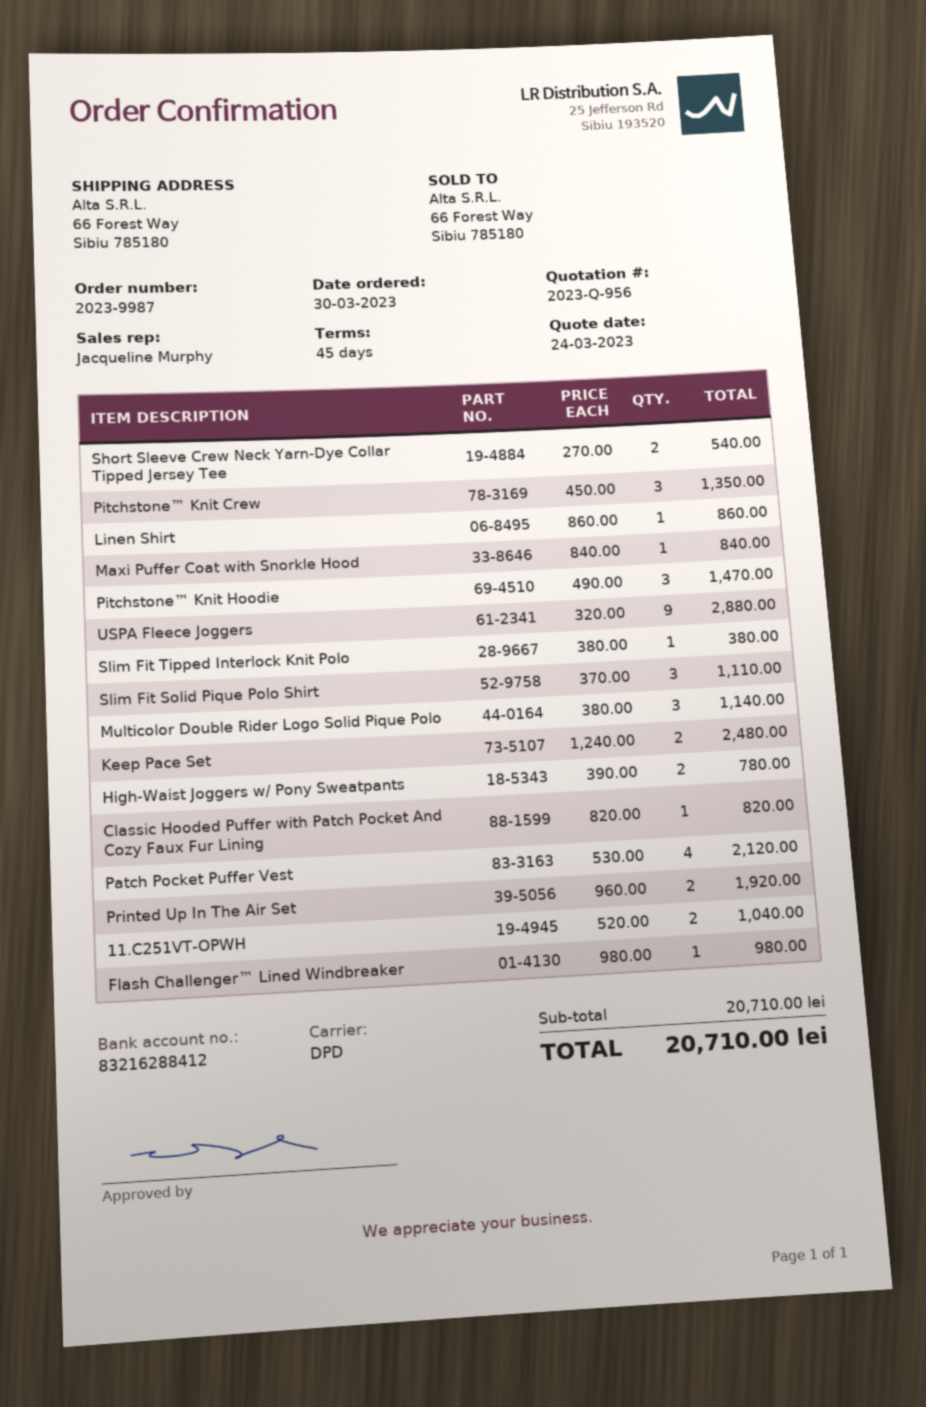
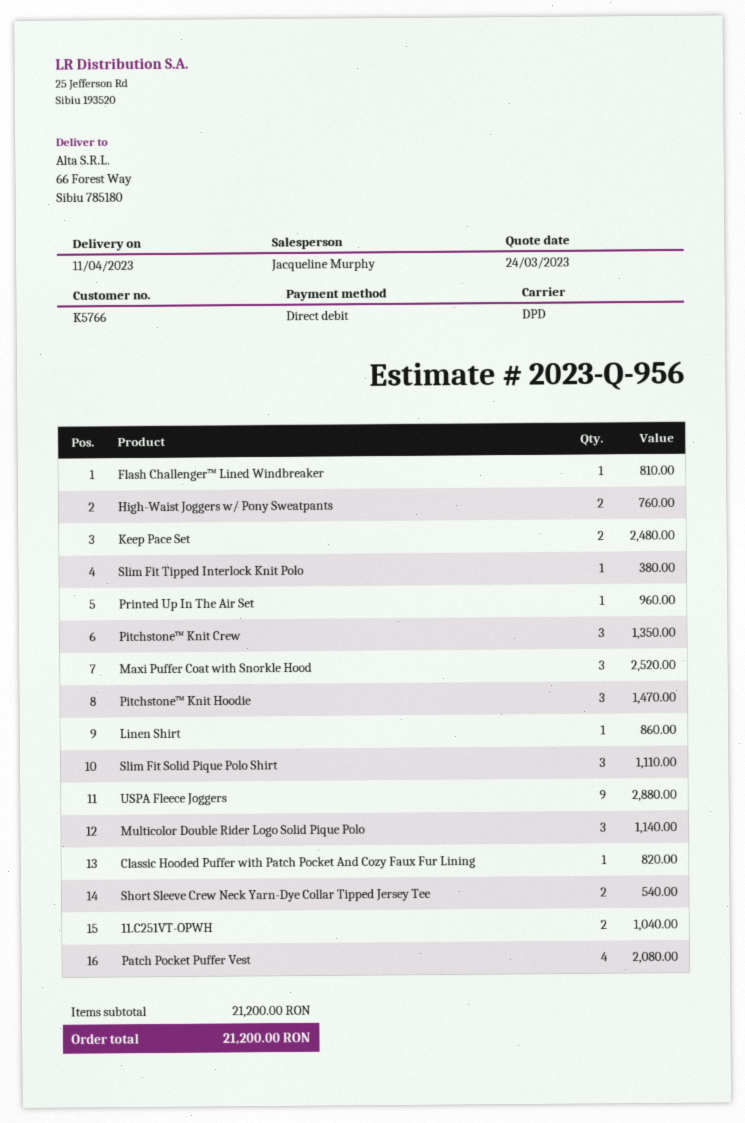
Maxi Puffer Coat with Snorkle Hood: 1 for 840.00 -> 3 for 2520.00
High-Waist Joggers w/ Pony Sweatpants: 2 for 780.00 -> 2 for 760.00
Patch Pocket Puffer Vest: 4 for 2120.00 -> 4 for 2080.00
Printed Up In The Air Set: 2 for 1920.00 -> 1 for 960.00
Flash Challenger™ Lined Windbreaker: 1 for 980.00 -> 1 for 810.00
subtotal: 20710.00 -> 21200.00
total: 20710.00 -> 21200.00

